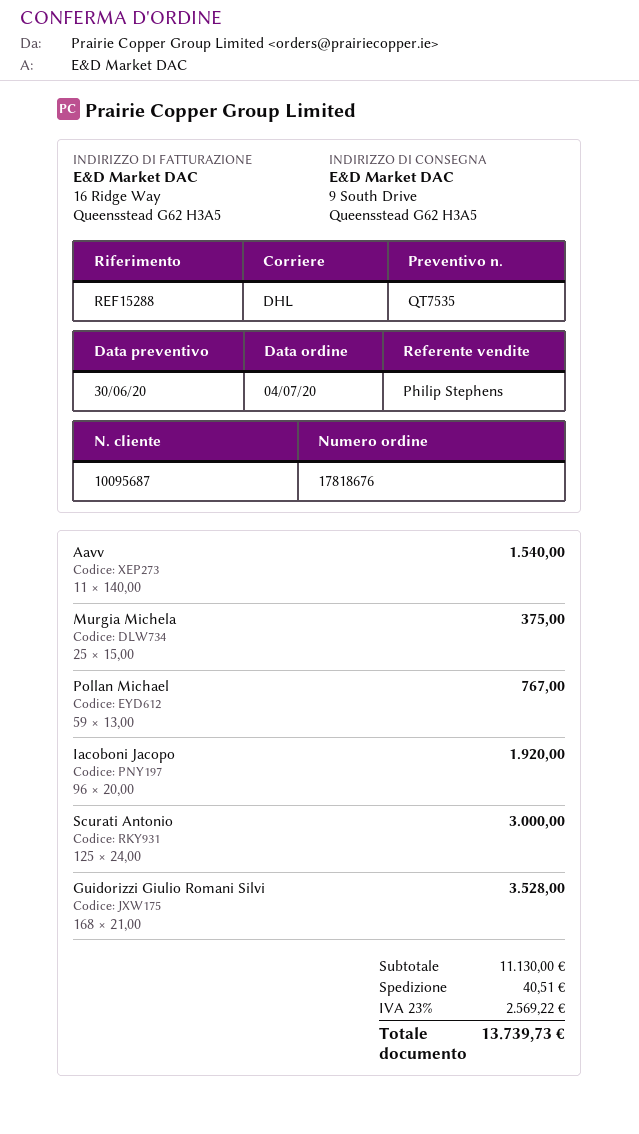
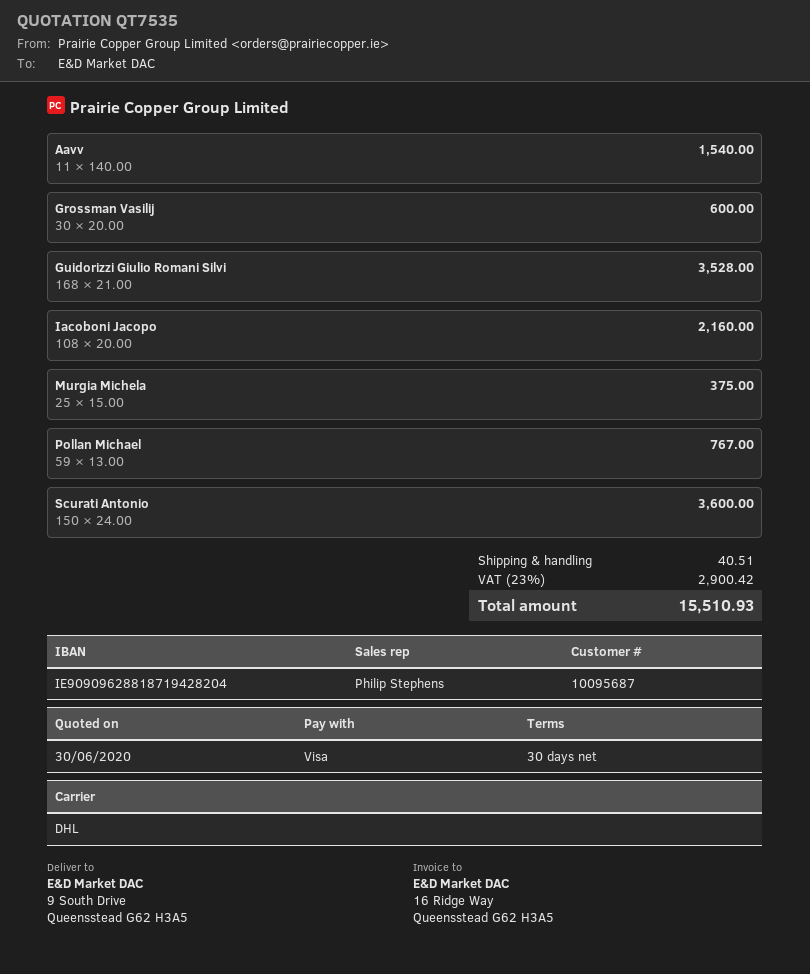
Iacoboni Jacopo: 96 x 20.00 = 1920.00 -> 108 x 20.00 = 2160.00
Scurati Antonio: 125 x 24.00 = 3000.00 -> 150 x 24.00 = 3600.00
Grossman Vasilij: none -> 30 x 20.00 = 600.00
tax: 23% = 2569.22 -> 23% = 2900.42
total: 13739.73 -> 15510.93

